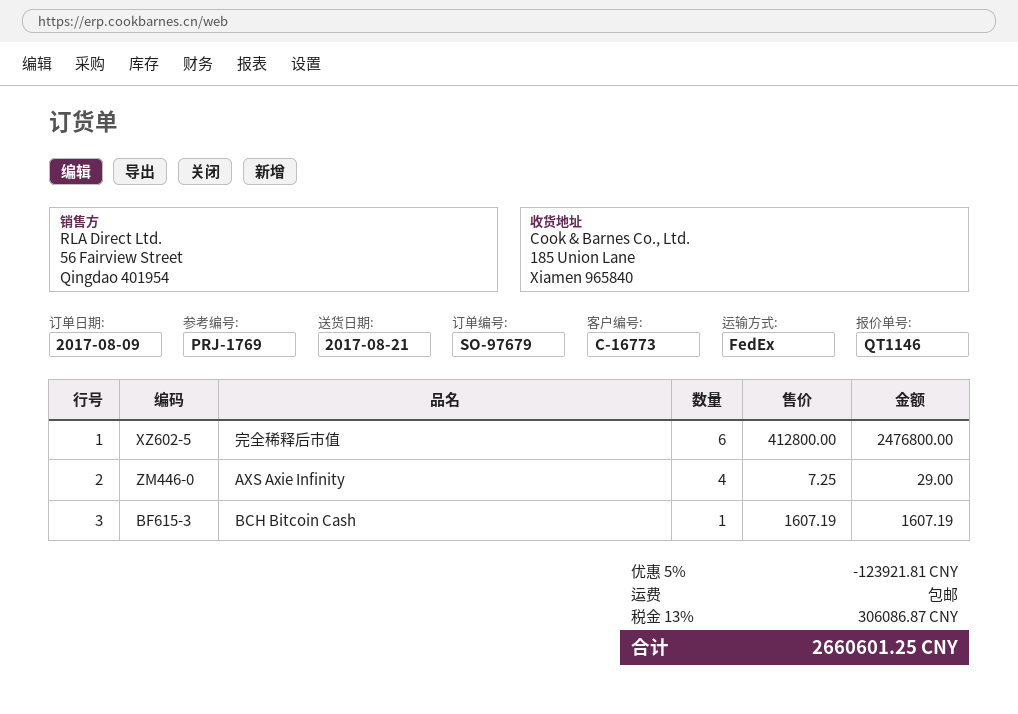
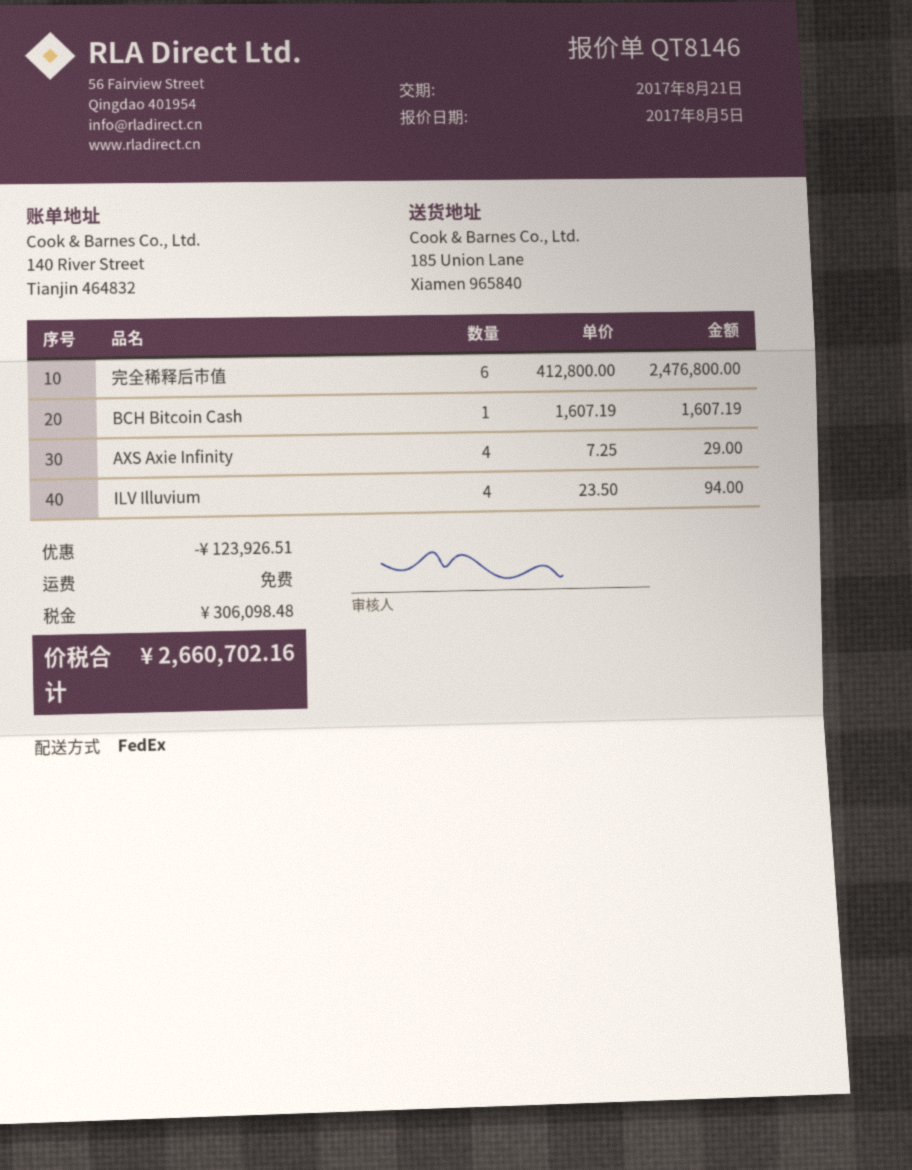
quote number: QT1146 -> QT8146
ILV Illuvium: none -> 4 x 23.50 = 94.00
discount: 123921.81 -> 123926.51
tax: 306086.87 -> 306098.48
total: 2660601.25 -> 2660702.16

